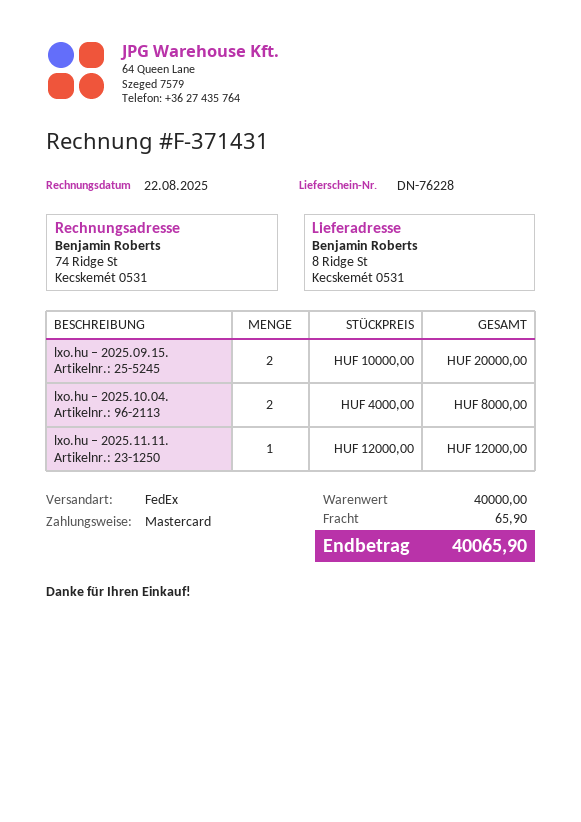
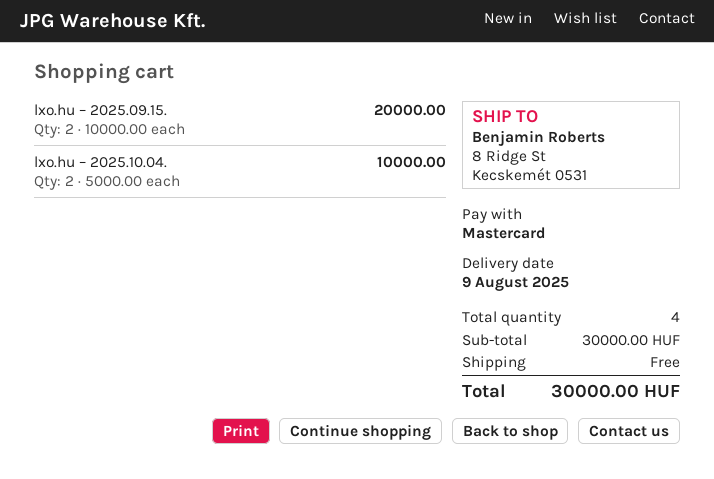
lxo.hu – 2025.10.04.: 2 x 4000.00 = 8000.00 -> 2 x 5000.00 = 10000.00
lxo.hu – 2025.11.11.: 1 x 12000.00 = 12000.00 -> none
subtotal: 40000.00 -> 30000.00
shipping: 65.90 -> 0.00
total: 40065.90 -> 30000.00

